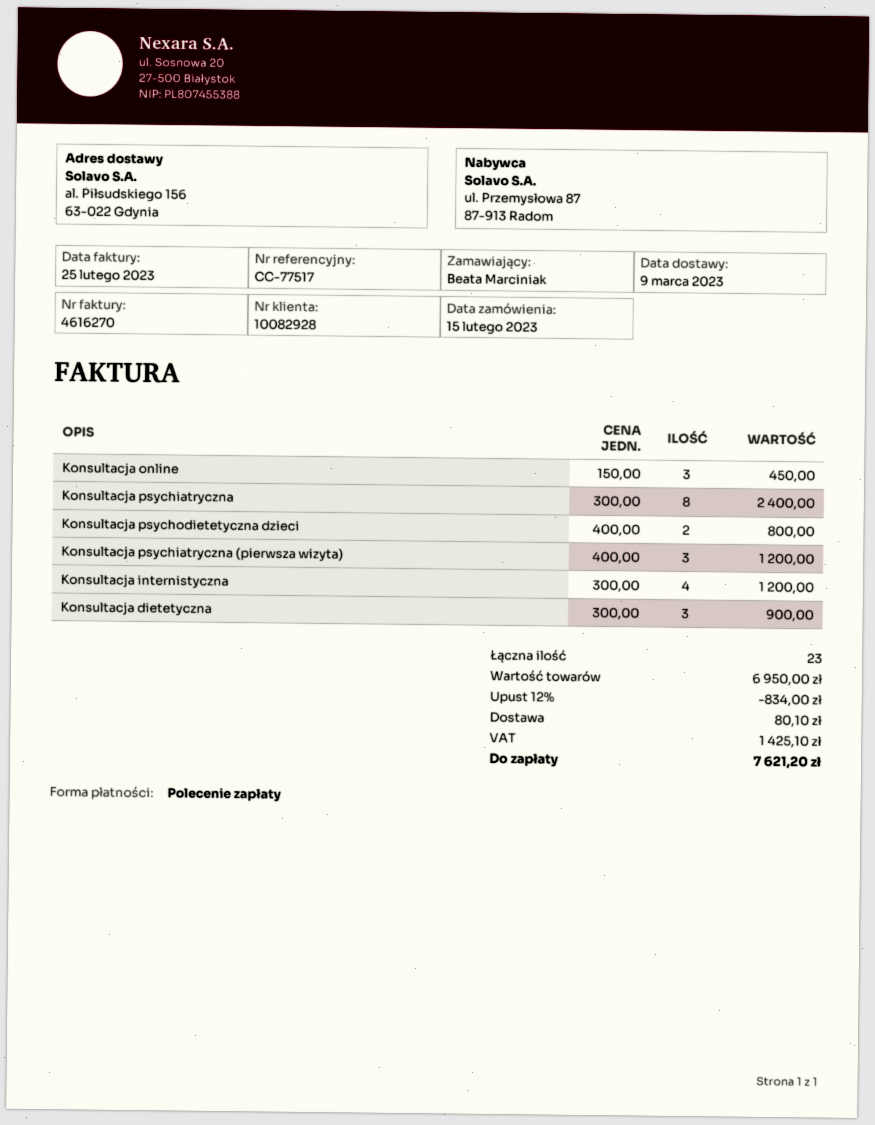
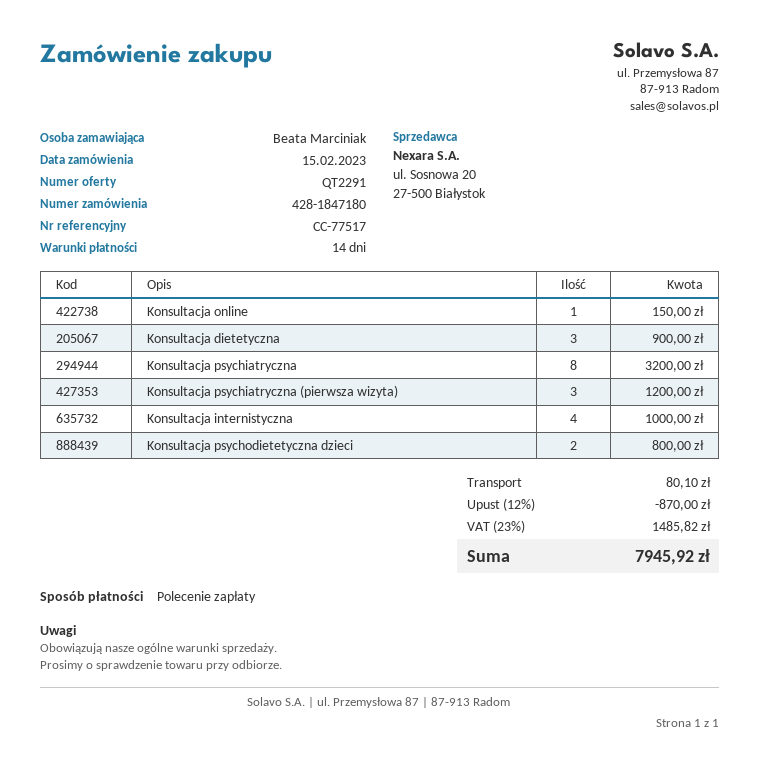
Konsultacja online: 3 for 450.00 -> 1 for 150.00
Konsultacja psychiatryczna: 8 for 2400.00 -> 8 for 3200.00
Konsultacja internistyczna: 4 for 1200.00 -> 4 for 1000.00
discount: 12% = 834.00 -> 12% = 870.00
tax: 1425.10 -> 1485.82
total: 7621.20 -> 7945.92

